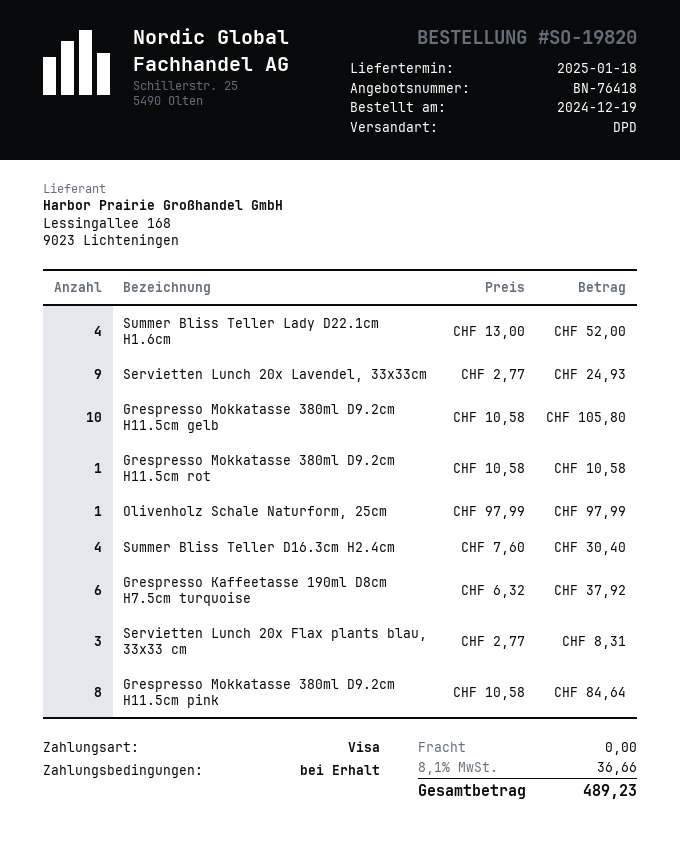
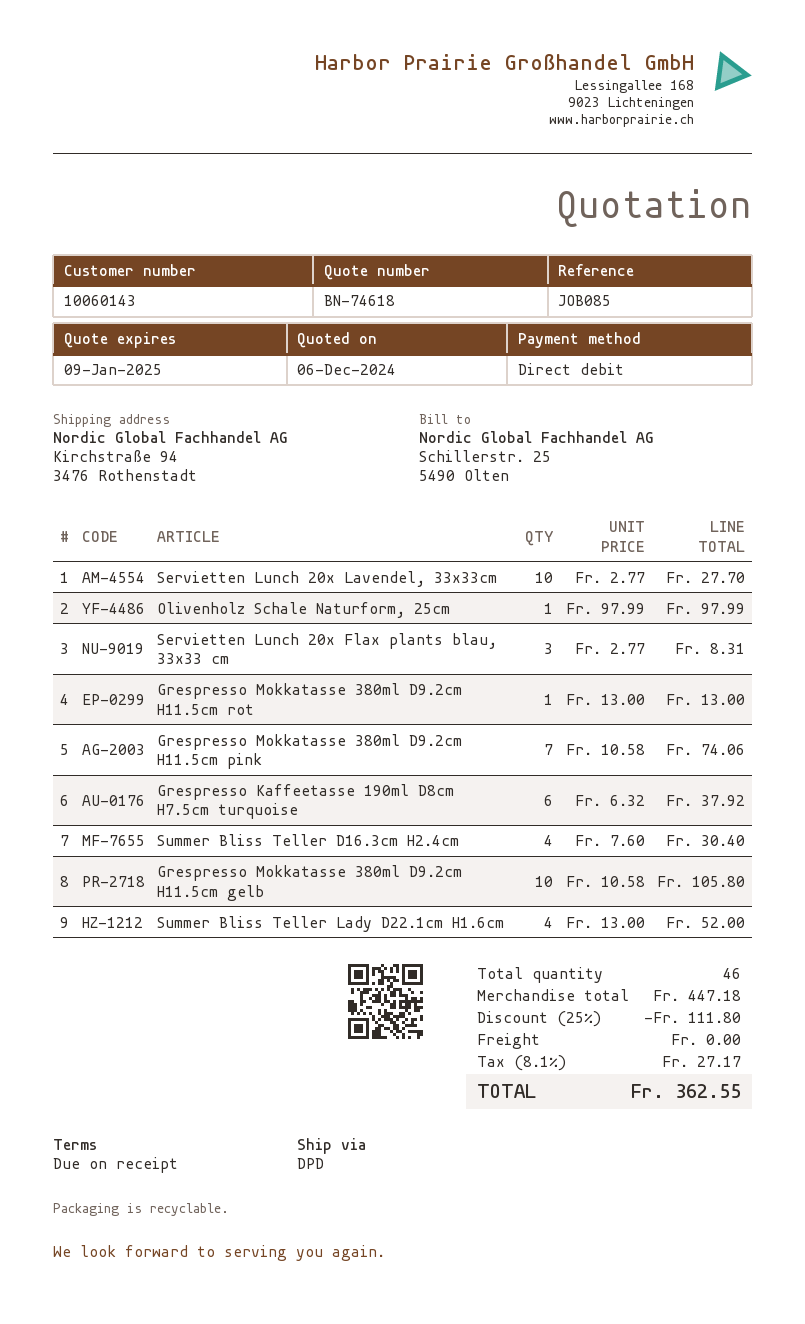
quote number: BN-76418 -> BN-74618
payment method: Visa -> direct debit
Servietten Lunch 20x Lavendel, 33x33cm: 9 x 2.77 = 24.93 -> 10 x 2.77 = 27.70
Grespresso Mokkatasse 380ml D9.2cm H11.5cm rot: 1 x 10.58 = 10.58 -> 1 x 13.00 = 13.00
Grespresso Mokkatasse 380ml D9.2cm H11.5cm pink: 8 x 10.58 = 84.64 -> 7 x 10.58 = 74.06
discount: none -> 25% = 111.80
tax: 8.1% = 36.66 -> 8.1% = 27.17
total: 489.23 -> 362.55

